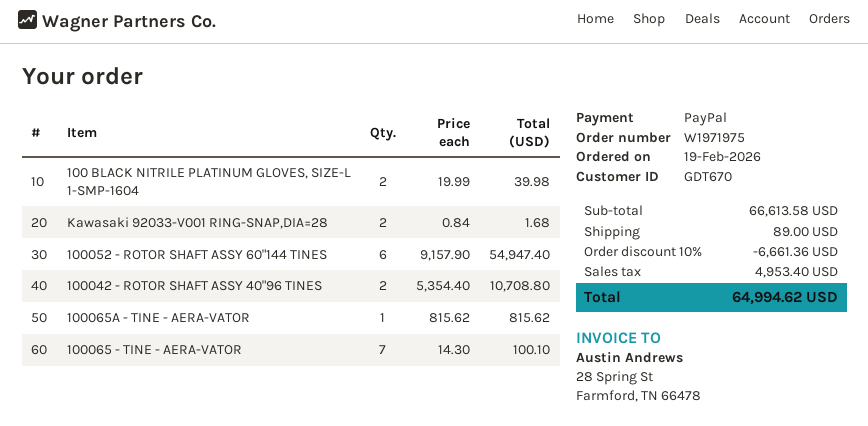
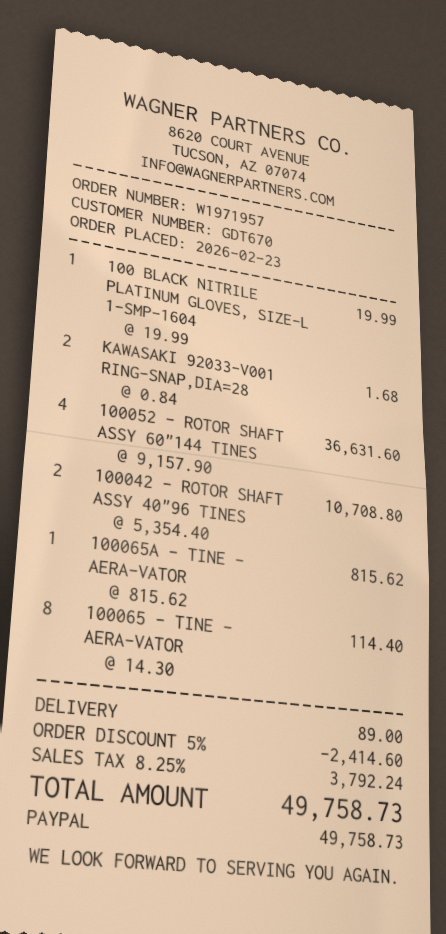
order number: W1971975 -> W1971957
order date: 2026-02-19 -> 2026-02-23
100 BLACK NITRILE PLATINUM GLOVES, SIZE-L 1-SMP-1604: 2 x 19.99 = 39.98 -> 1 x 19.99 = 19.99
100052 - ROTOR SHAFT ASSY 60"144 TINES: 6 x 9157.90 = 54947.40 -> 4 x 9157.90 = 36631.60
100065 - TINE - AERA-VATOR: 7 x 14.30 = 100.10 -> 8 x 14.30 = 114.40
discount: 10% = 6661.36 -> 5% = 2414.60
tax: 4953.40 -> 3792.24
total: 64994.62 -> 49758.73

